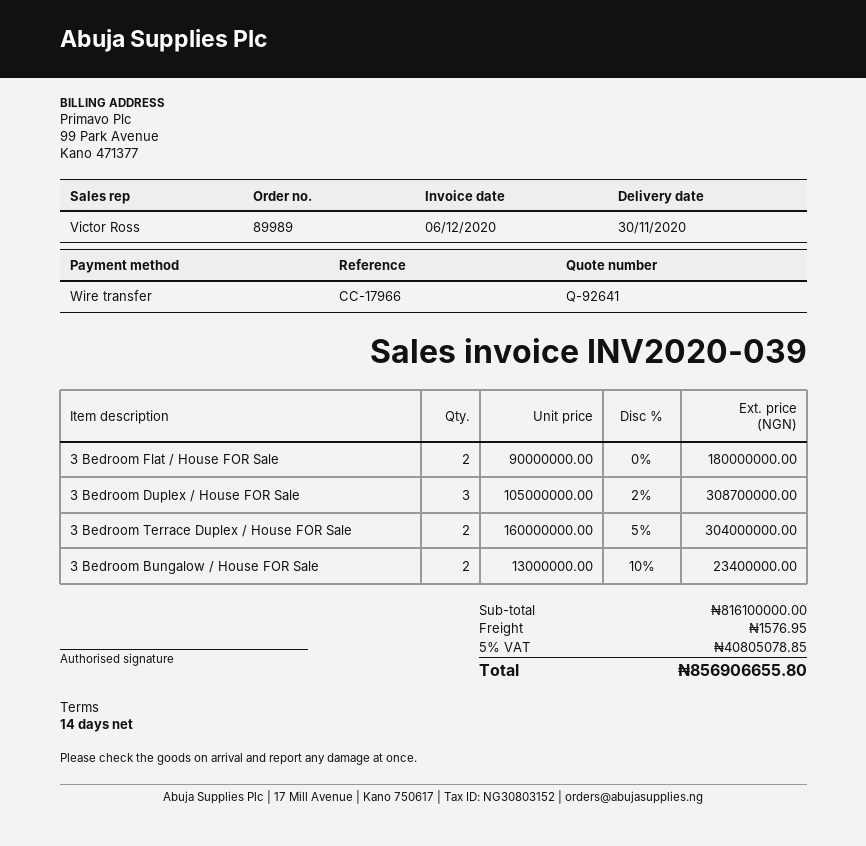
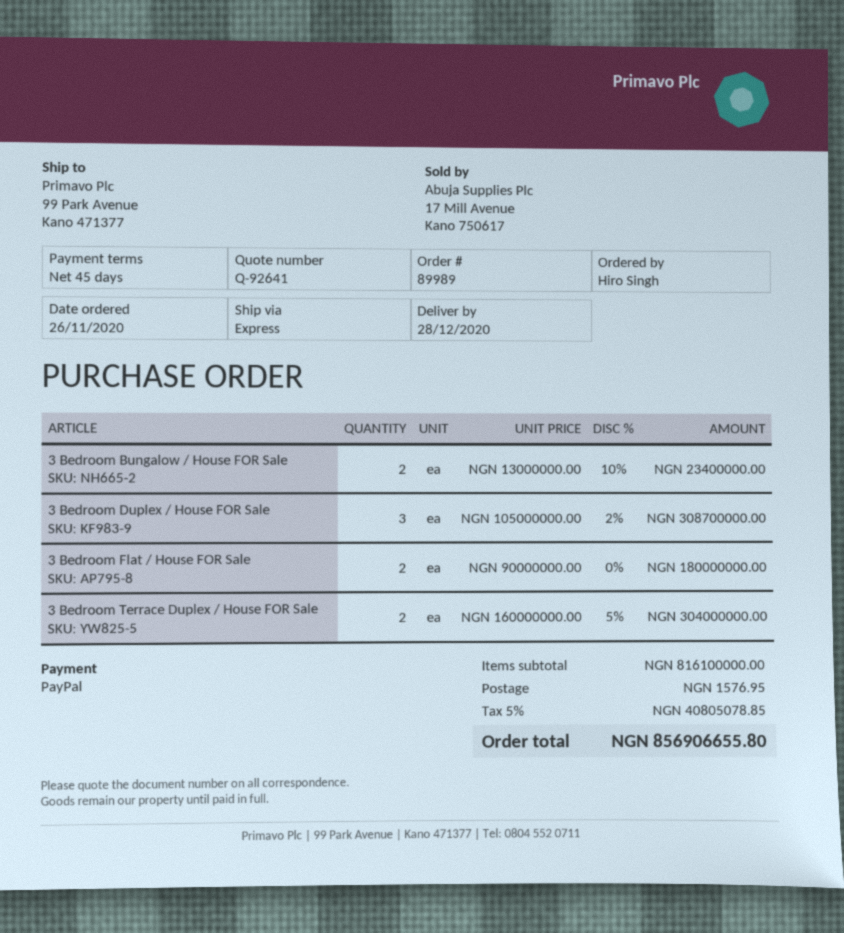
delivery date: 2020-11-30 -> 2020-12-28
payment terms: 14 days -> 45 days
payment method: bank transfer -> PayPal

